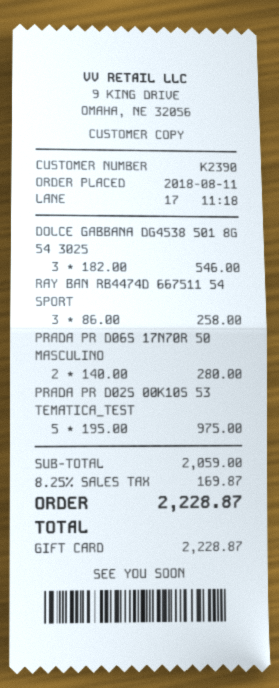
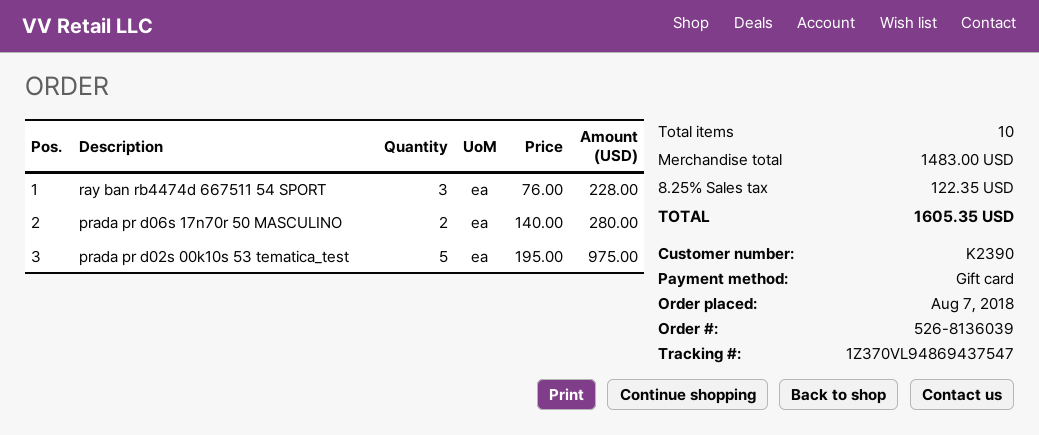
order date: 2018-08-11 -> 2018-08-07
DOLCE GABBANA DG4538 501 8G 54 3025: 3 x 182.00 = 546.00 -> none
RAY BAN RB4474D 667511 54 SPORT: 3 x 86.00 = 258.00 -> 3 x 76.00 = 228.00
subtotal: 2059.00 -> 1483.00
tax: 8.25% = 169.87 -> 8.25% = 122.35
total: 2228.87 -> 1605.35

